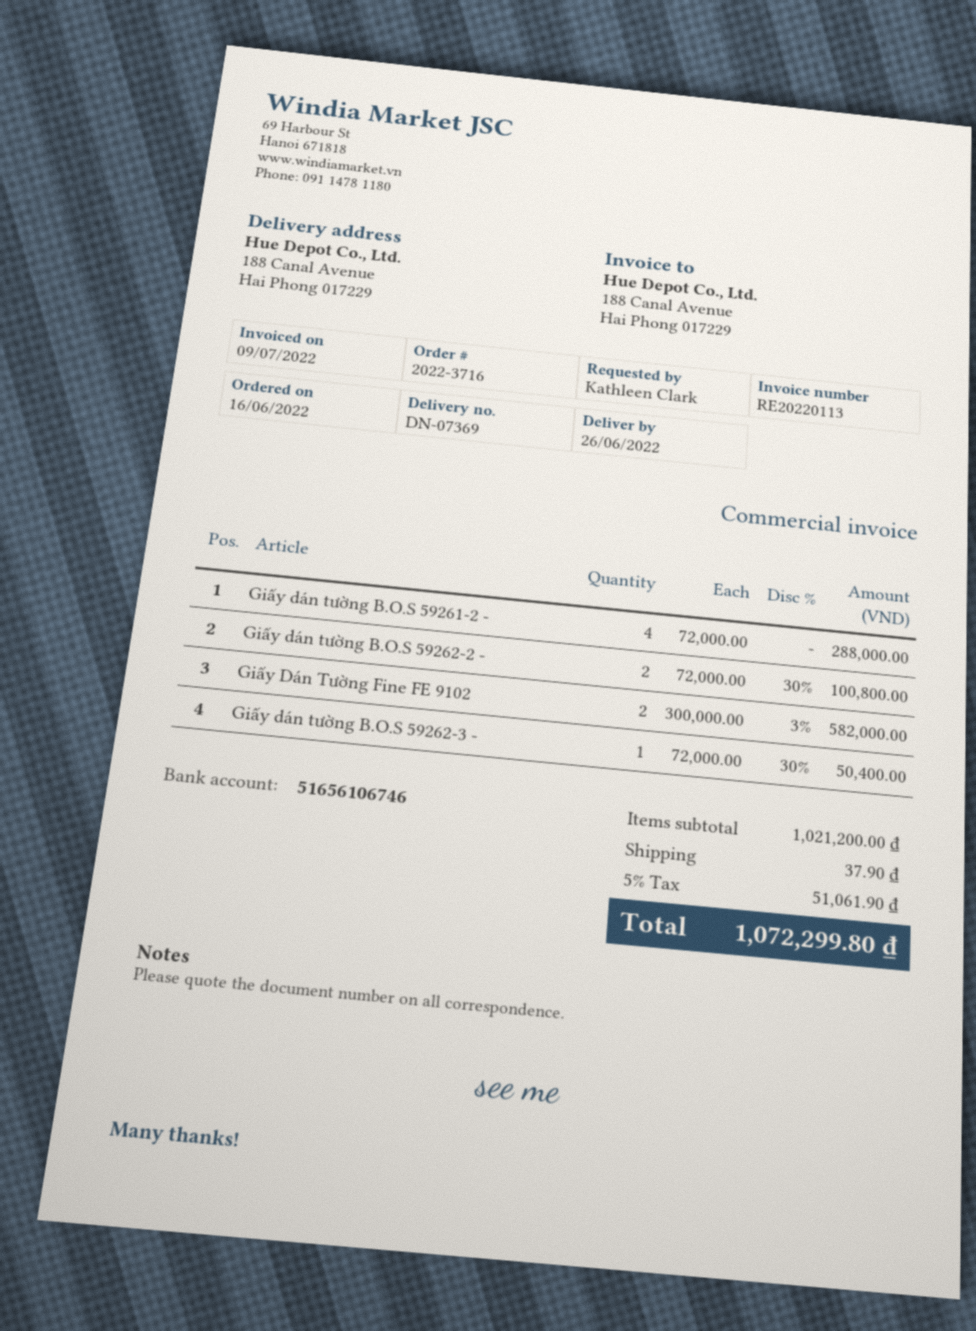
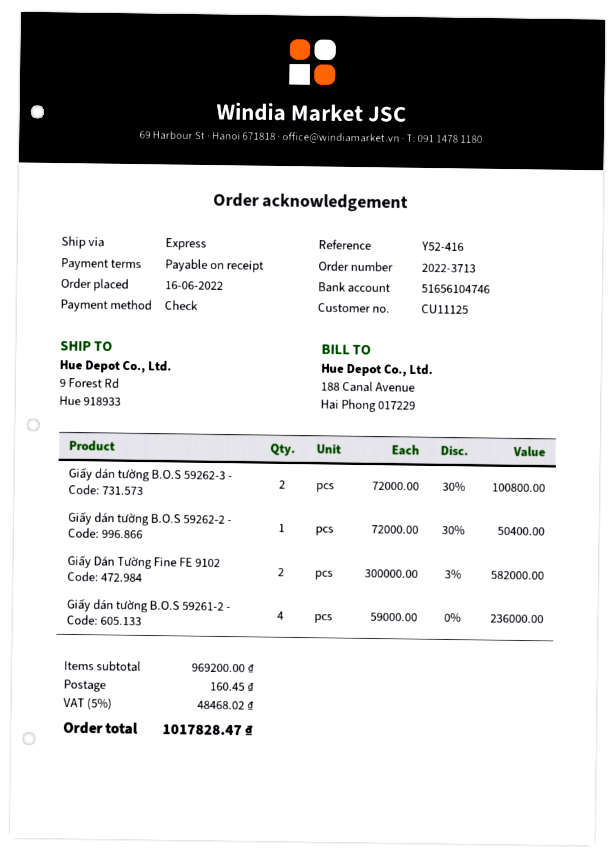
order number: 2022-3716 -> 2022-3713
bank account: 51656106746 -> 51656104746
ship to: 188 Canal Avenue, Hai Phong 017229 -> 9 Forest Rd, Hue 918933
Giấy dán tường B.O.S 59261-2 -: 4 x 72000.00 = 288000.00 -> 4 x 59000.00 = 236000.00
Giấy dán tường B.O.S 59262-2 -: 2 x 72000.00 - 30% = 100800.00 -> 1 x 72000.00 - 30% = 50400.00
Giấy dán tường B.O.S 59262-3 -: 1 x 72000.00 - 30% = 50400.00 -> 2 x 72000.00 - 30% = 100800.00
subtotal: 1021200.00 -> 969200.00
shipping: 37.90 -> 160.45
tax: 5% = 51061.90 -> 5% = 48468.02
total: 1072299.80 -> 1017828.47

